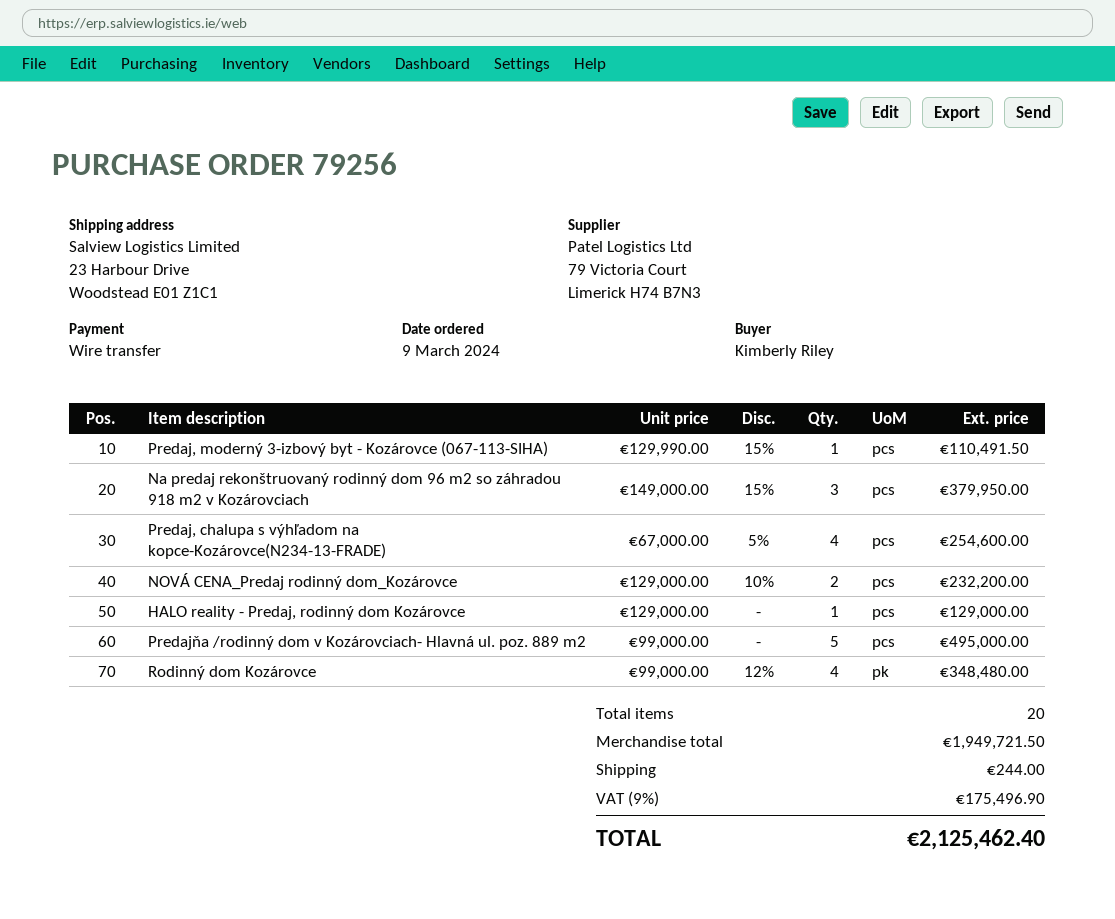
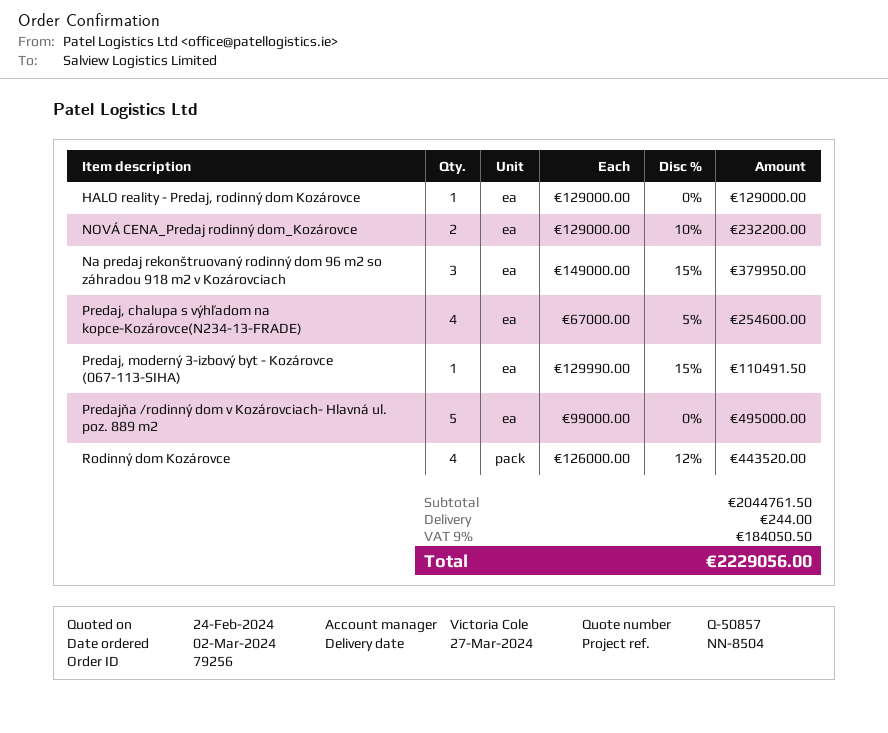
order date: 2024-03-09 -> 2024-03-02
Rodinný dom Kozárovce: 4 x 99000.00 - 12% = 348480.00 -> 4 x 126000.00 - 12% = 443520.00
subtotal: 1949721.50 -> 2044761.50
tax: 9% = 175496.90 -> 9% = 184050.50
total: 2125462.40 -> 2229056.00

